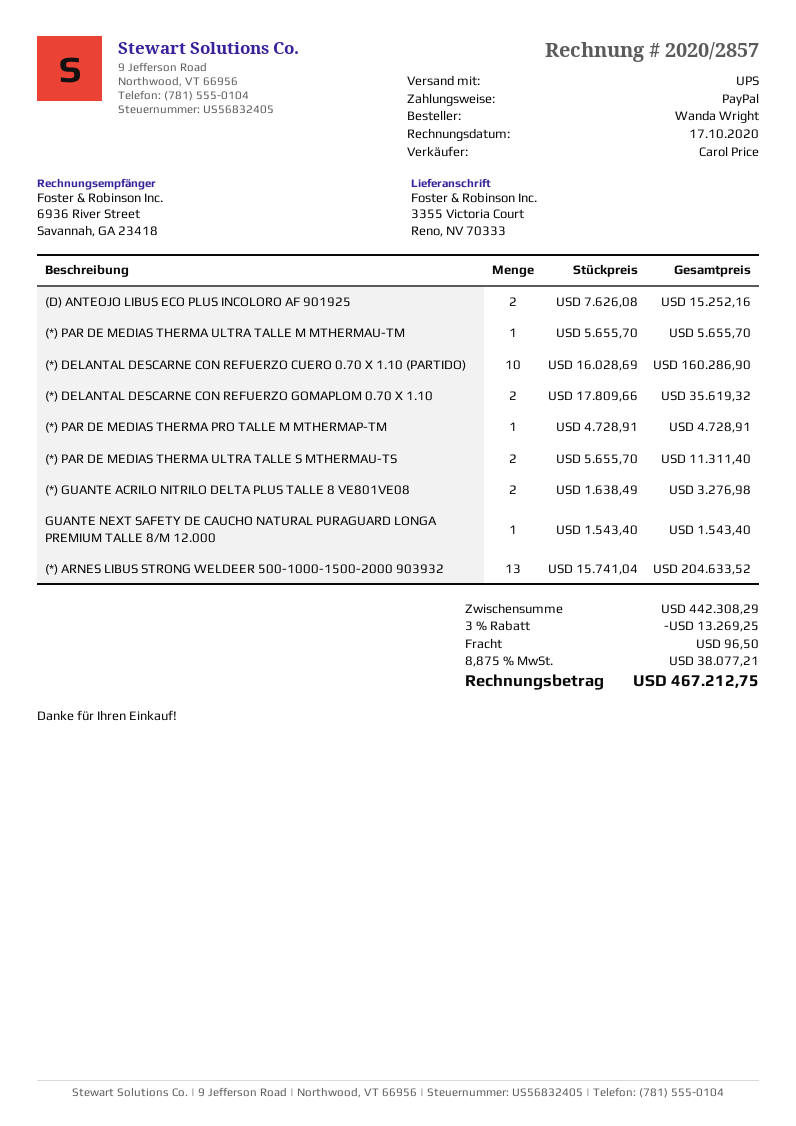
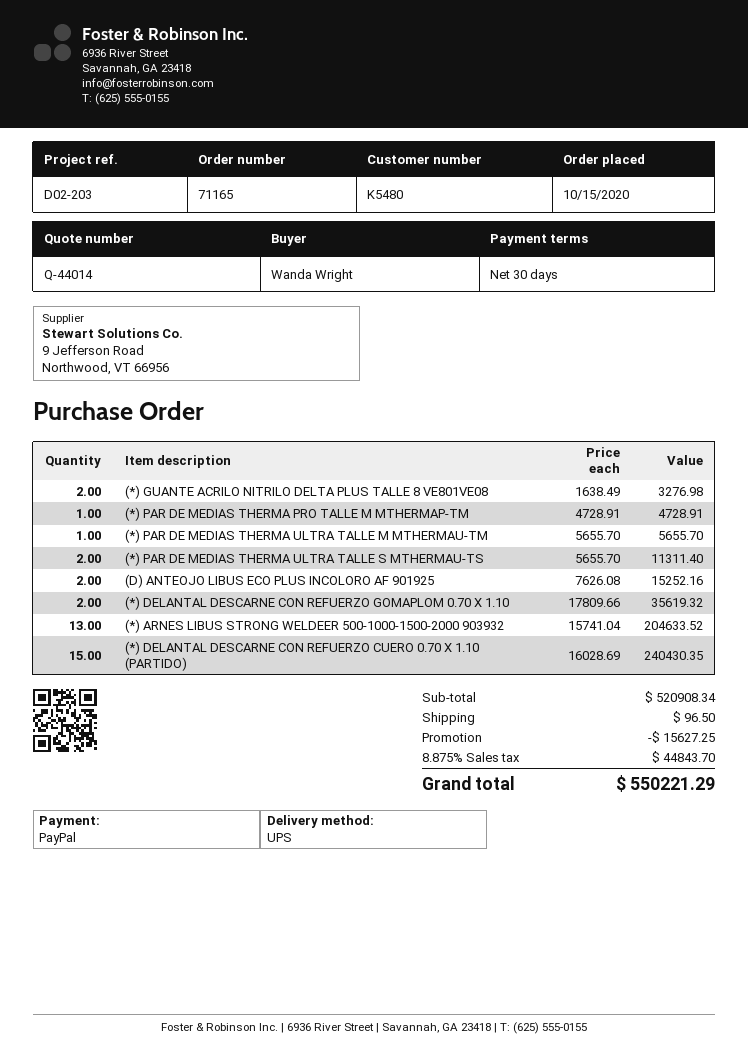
(*) DELANTAL DESCARNE CON REFUERZO CUERO 0.70 X 1.10 (PARTIDO): 10 x 16028.69 = 160286.90 -> 15 x 16028.69 = 240430.35
GUANTE NEXT SAFETY DE CAUCHO NATURAL PURAGUARD LONGA PREMIUM TALLE 8/M 12.000: 1 x 1543.40 = 1543.40 -> none
subtotal: 442308.29 -> 520908.34
discount: 13269.25 -> 15627.25
tax: 8.875% = 38077.21 -> 8.875% = 44843.70
total: 467212.75 -> 550221.29

